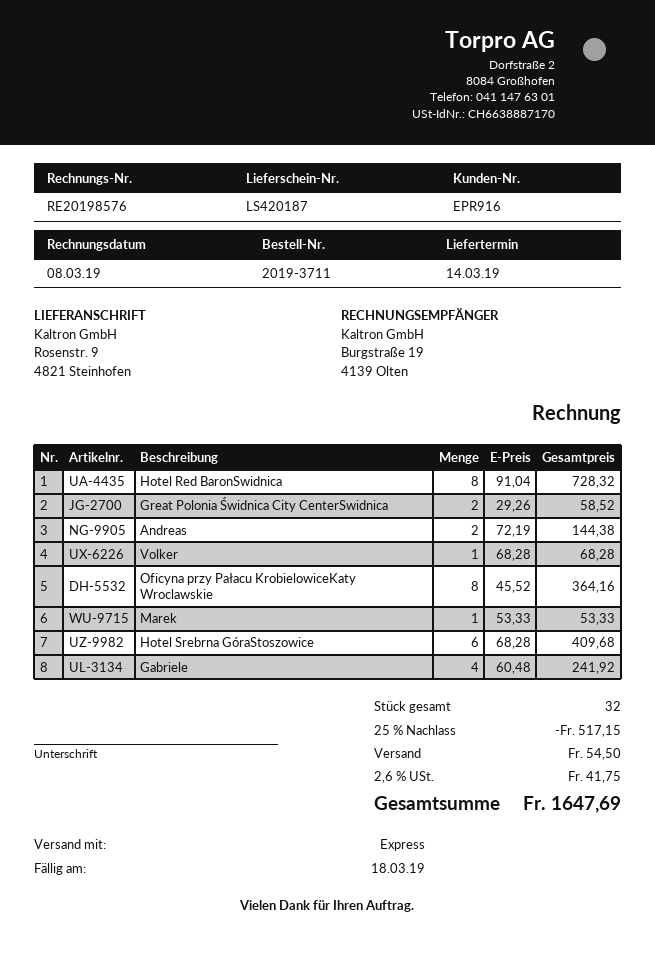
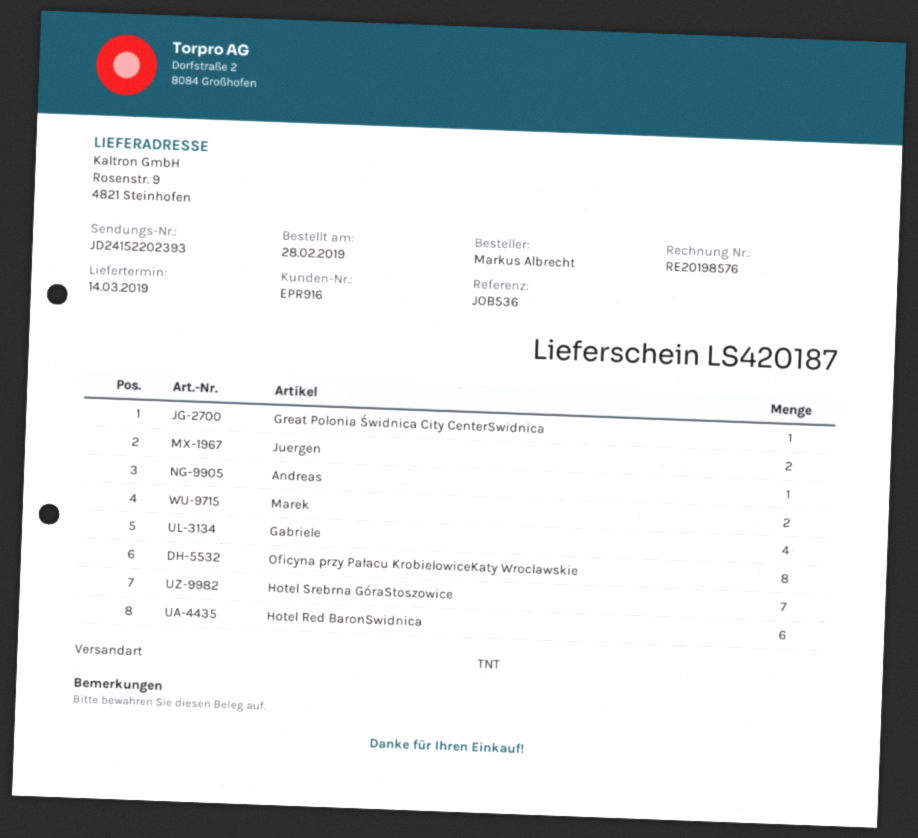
shipping method: express -> TNT
Hotel Red BaronSwidnica: 8 -> 6
Great Polonia Świdnica City CenterSwidnica: 2 -> 1
Andreas: 2 -> 1
Volker: 1 -> none
Marek: 1 -> 2
Hotel Srebrna GóraStoszowice: 6 -> 7
Juergen: none -> 2

